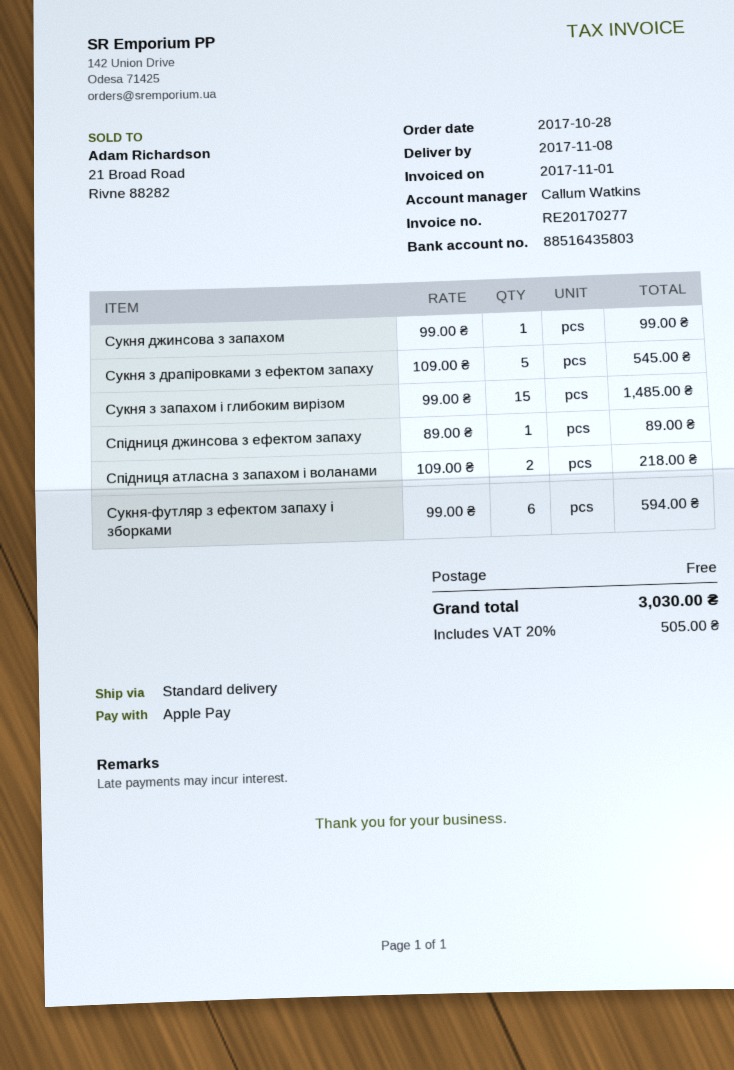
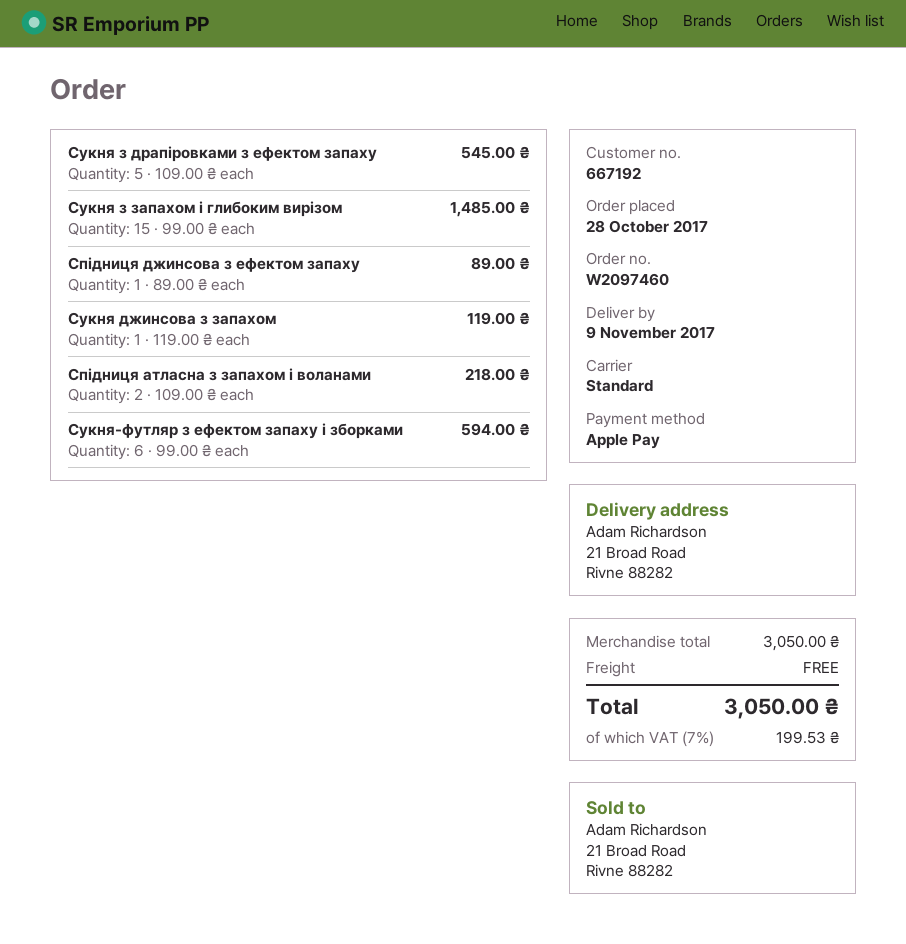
delivery date: 2017-11-08 -> 2017-11-09
Сукня джинсова з запахом: 1 x 99.00 = 99.00 -> 1 x 119.00 = 119.00
tax: 20% = 505.00 -> 7% = 199.53
total: 3030.00 -> 3050.00

